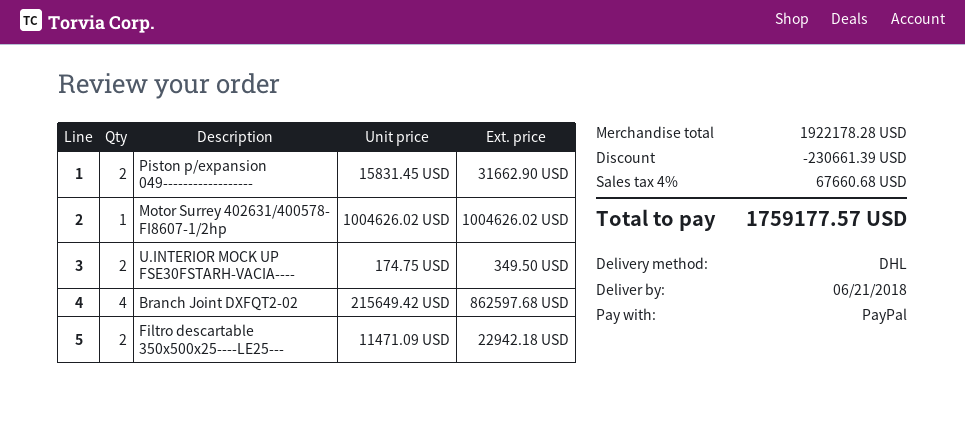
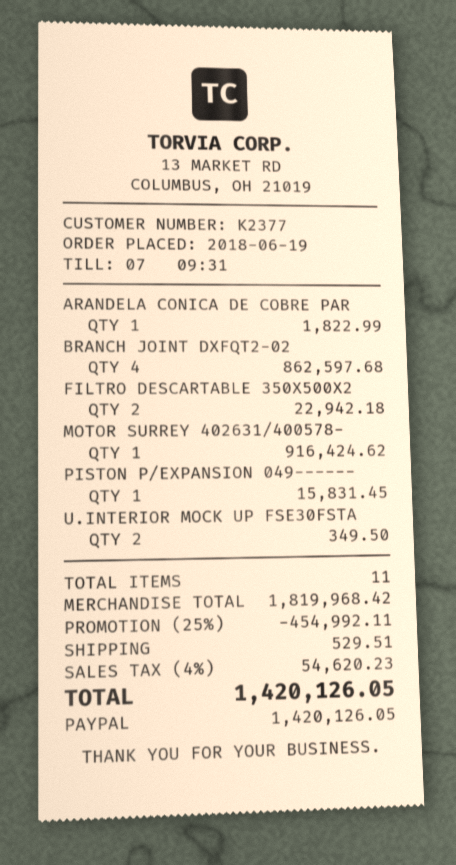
Piston p/expansion 049------------------: 2 for 31662.90 -> 1 for 15831.45
Motor Surrey 402631/400578- FI8607-1/2hp: 1 for 1004626.02 -> 1 for 916424.62
ARANDELA CONICA DE COBRE PAR: none -> 1 for 1822.99
subtotal: 1922178.28 -> 1819968.42
discount: 230661.39 -> 454992.11
shipping: none -> 529.51
tax: 4% = 67660.68 -> 4% = 54620.23
total: 1759177.57 -> 1420126.05

